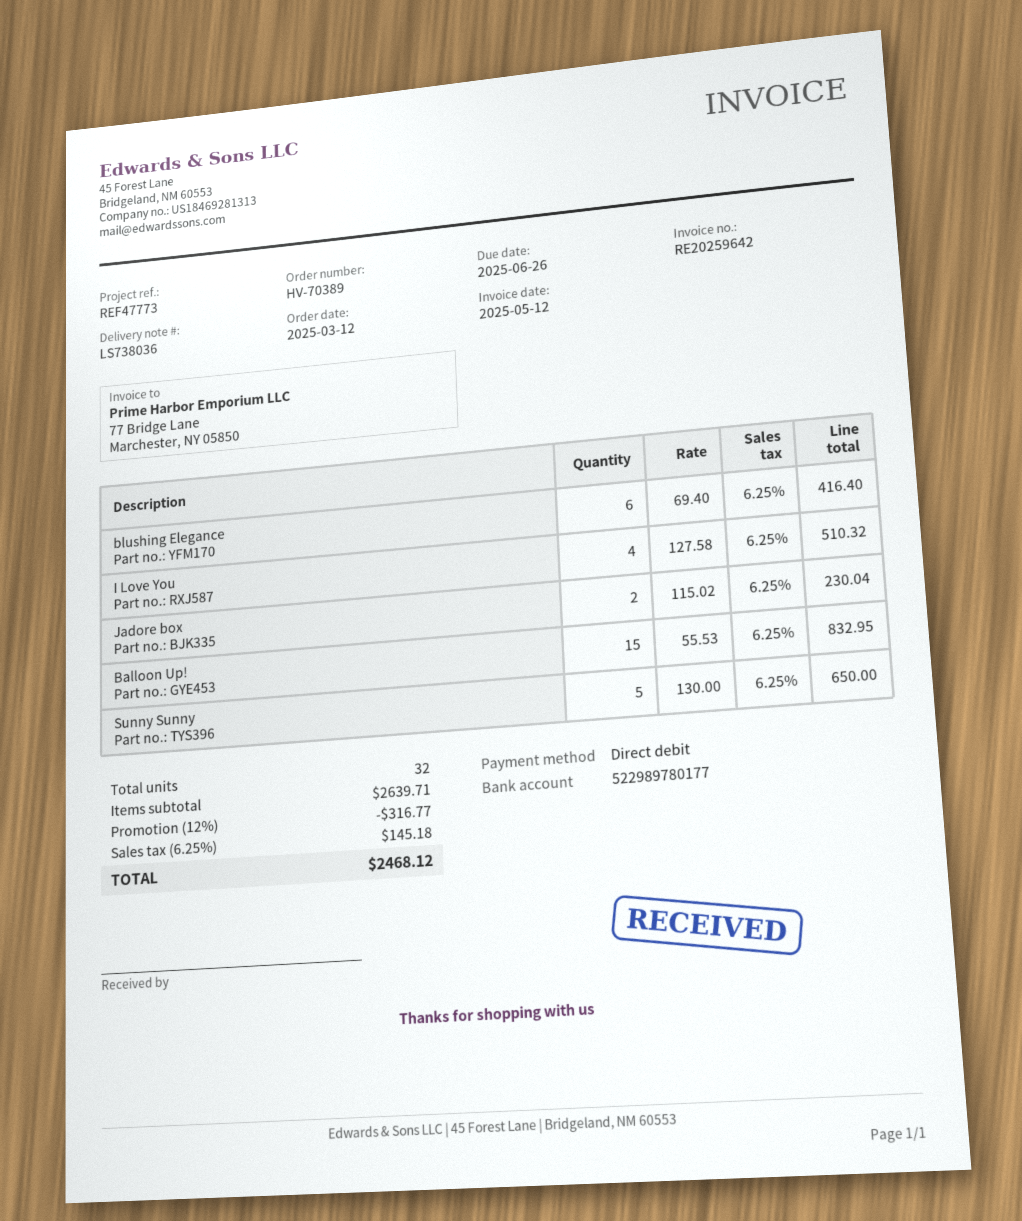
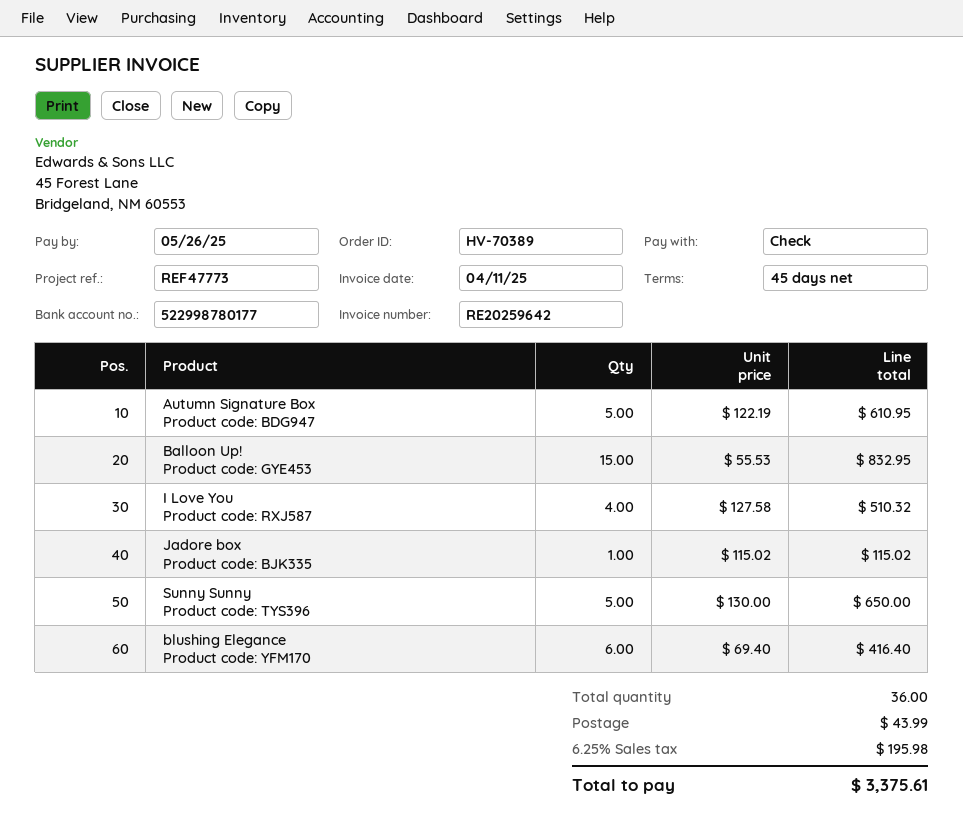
invoice date: 2025-05-12 -> 2025-04-11
due date: 2025-06-26 -> 2025-05-26
payment method: direct debit -> cheque
bank account: 522989780177 -> 522998780177
Jadore box: 2 x 115.02 = 230.04 -> 1 x 115.02 = 115.02
Autumn Signature Box: none -> 5 x 122.19 = 610.95
total quantity: 32 -> 36
discount: 12% = 316.77 -> none
shipping: none -> 43.99
tax: 6.25% = 145.18 -> 6.25% = 195.98
total: 2468.12 -> 3375.61

